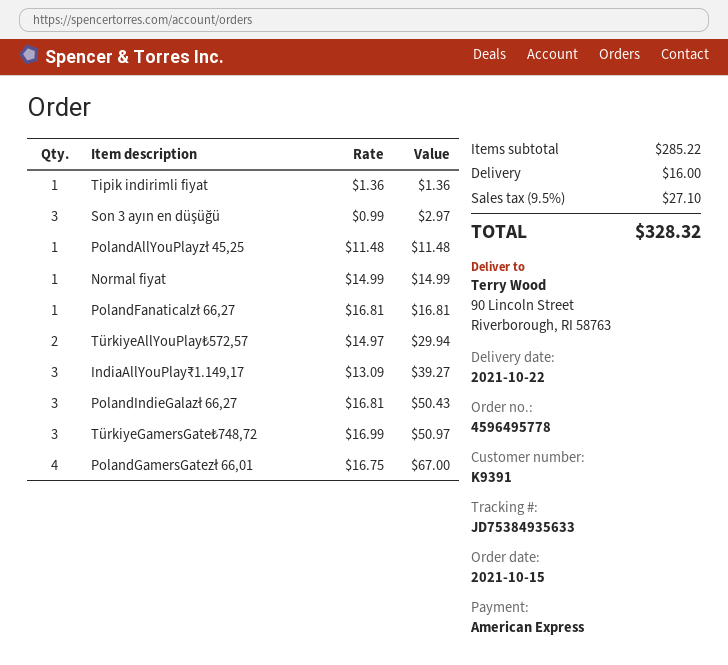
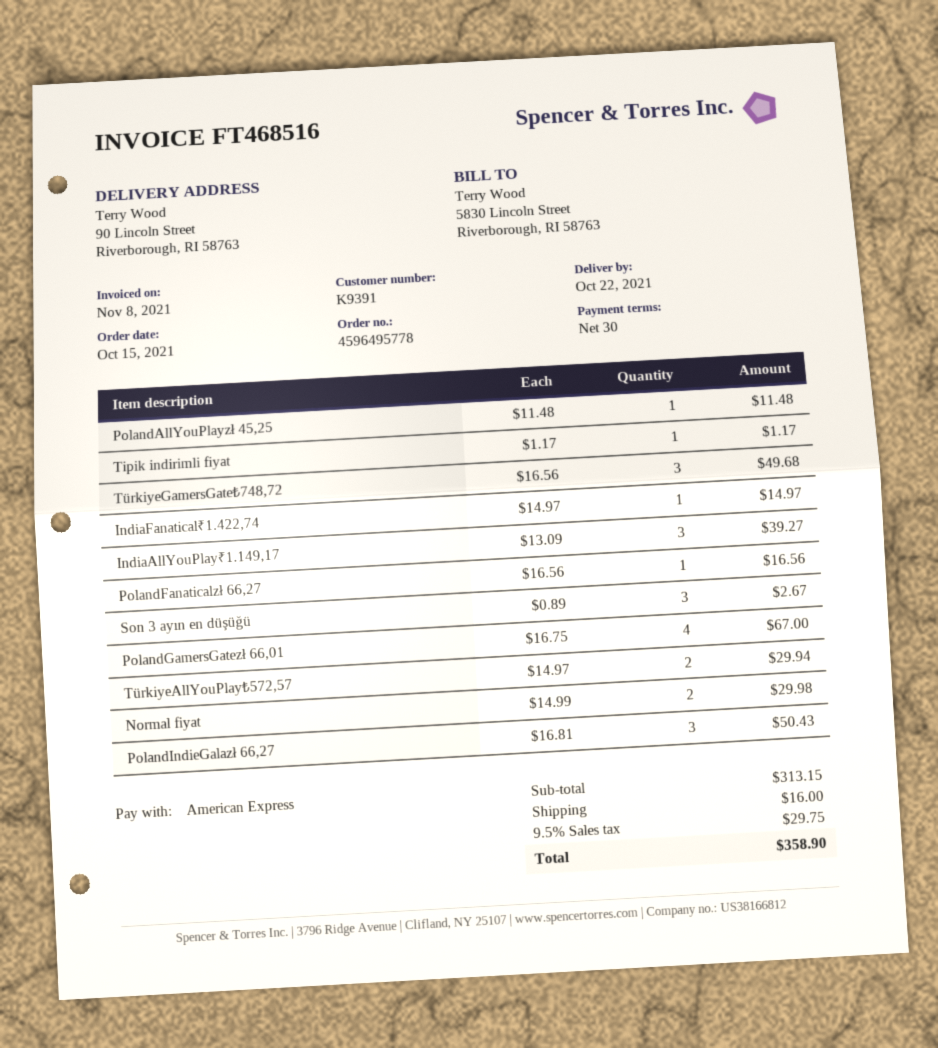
Tipik indirimli fiyat: 1 x 1.36 = 1.36 -> 1 x 1.17 = 1.17
Son 3 ayın en düşüğü: 3 x 0.99 = 2.97 -> 3 x 0.89 = 2.67
Normal fiyat: 1 x 14.99 = 14.99 -> 2 x 14.99 = 29.98
PolandFanaticalzł 66,27: 1 x 16.81 = 16.81 -> 1 x 16.56 = 16.56
TürkiyeGamersGate₺748,72: 3 x 16.99 = 50.97 -> 3 x 16.56 = 49.68
IndiaFanatical₹1.422,74: none -> 1 x 14.97 = 14.97
subtotal: 285.22 -> 313.15
tax: 9.5% = 27.10 -> 9.5% = 29.75
total: 328.32 -> 358.90

